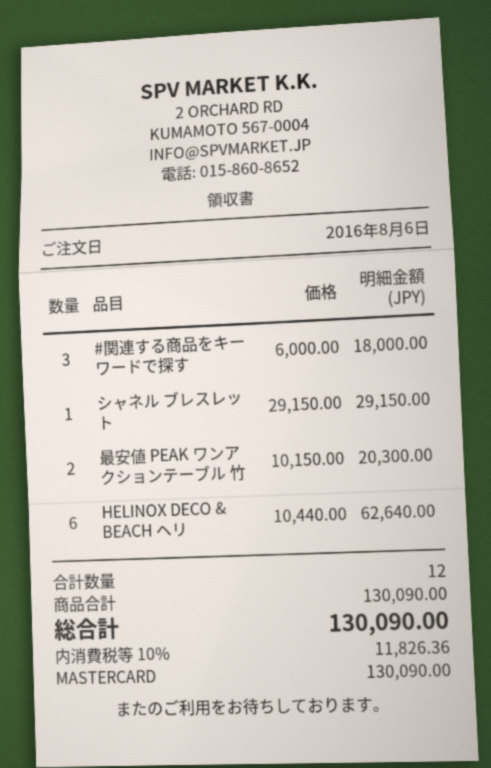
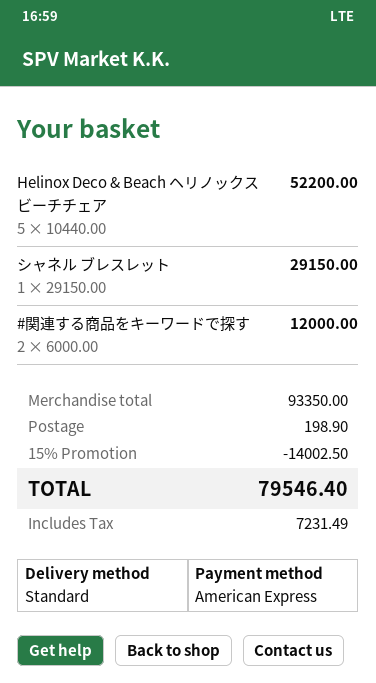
payment method: Mastercard -> American Express
#関連する商品をキーワードで探す: 3 x 6000.00 = 18000.00 -> 2 x 6000.00 = 12000.00
最安値 PEAK ワンアクションテーブル 竹: 2 x 10150.00 = 20300.00 -> none
HELINOX DECO & BEACH ヘリ: 6 x 10440.00 = 62640.00 -> 5 x 10440.00 = 52200.00
subtotal: 130090.00 -> 93350.00
discount: none -> 15% = 14002.50
shipping: none -> 198.90
tax: 11826.36 -> 7231.49
total: 130090.00 -> 79546.40

